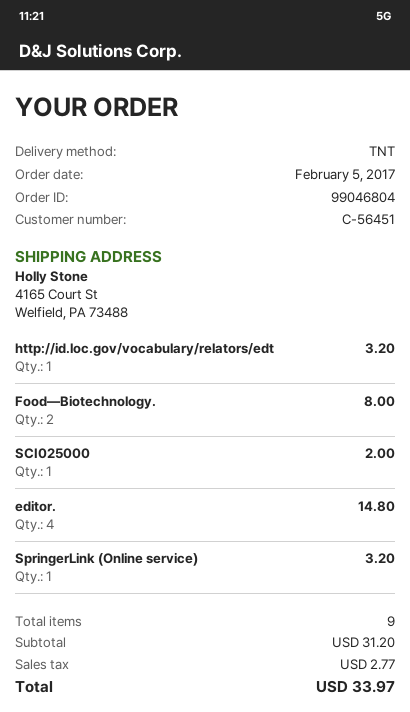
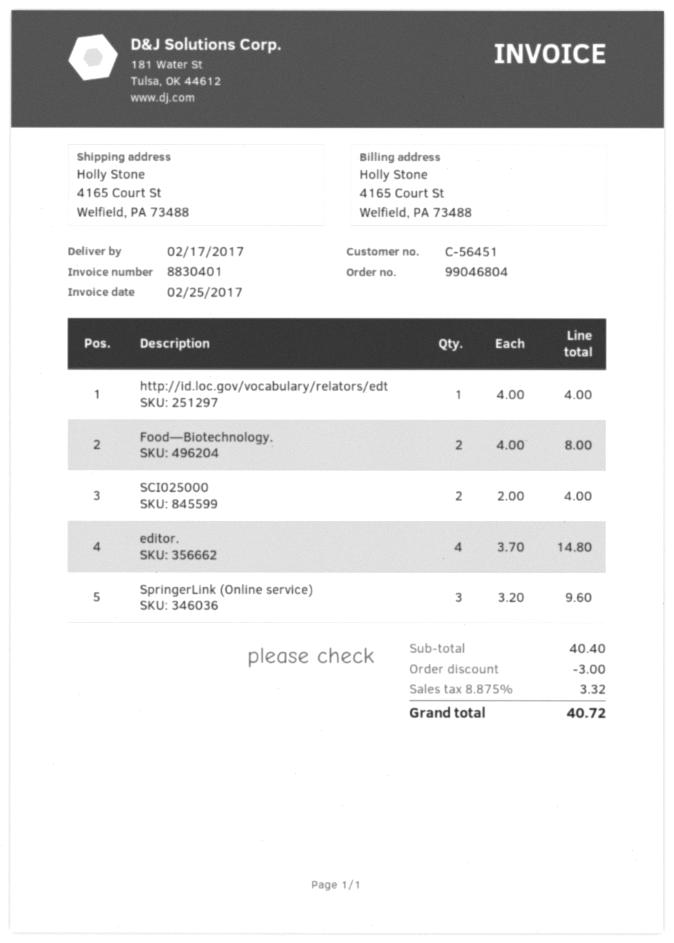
http://id.loc.gov/vocabulary/relators/edt: 1 for 3.20 -> 1 for 4.00
SCI025000: 1 for 2.00 -> 2 for 4.00
SpringerLink (Online service): 1 for 3.20 -> 3 for 9.60
subtotal: 31.20 -> 40.40
discount: none -> 3.00
tax: 2.77 -> 3.32
total: 33.97 -> 40.72

